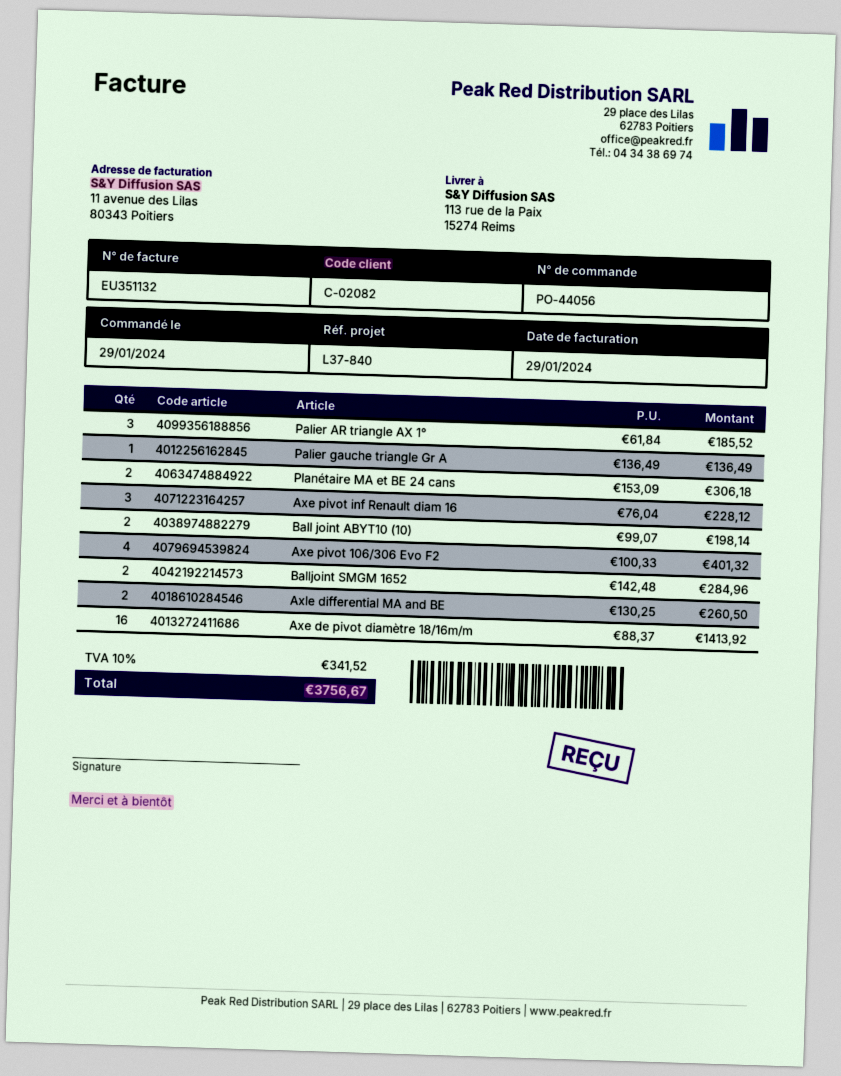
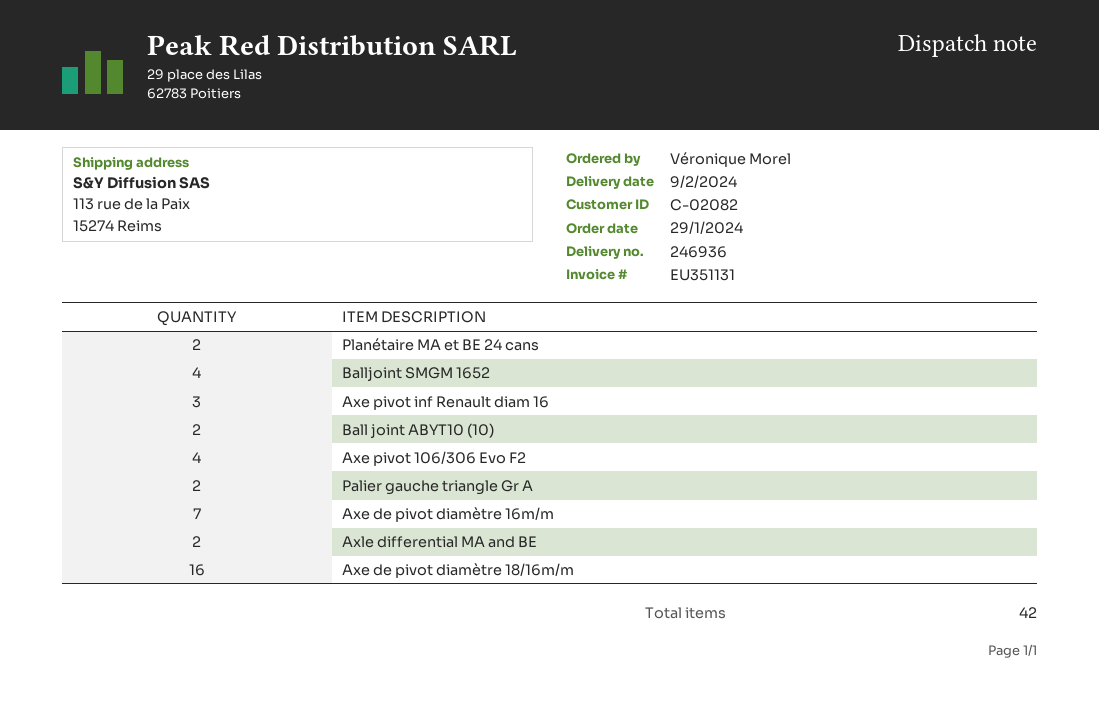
invoice number: EU351132 -> EU351131
Palier AR triangle AX 1°: 3 -> none
Palier gauche triangle Gr A: 1 -> 2
Balljoint SMGM 1652: 2 -> 4
Axe de pivot diamètre 16m/m: none -> 7

